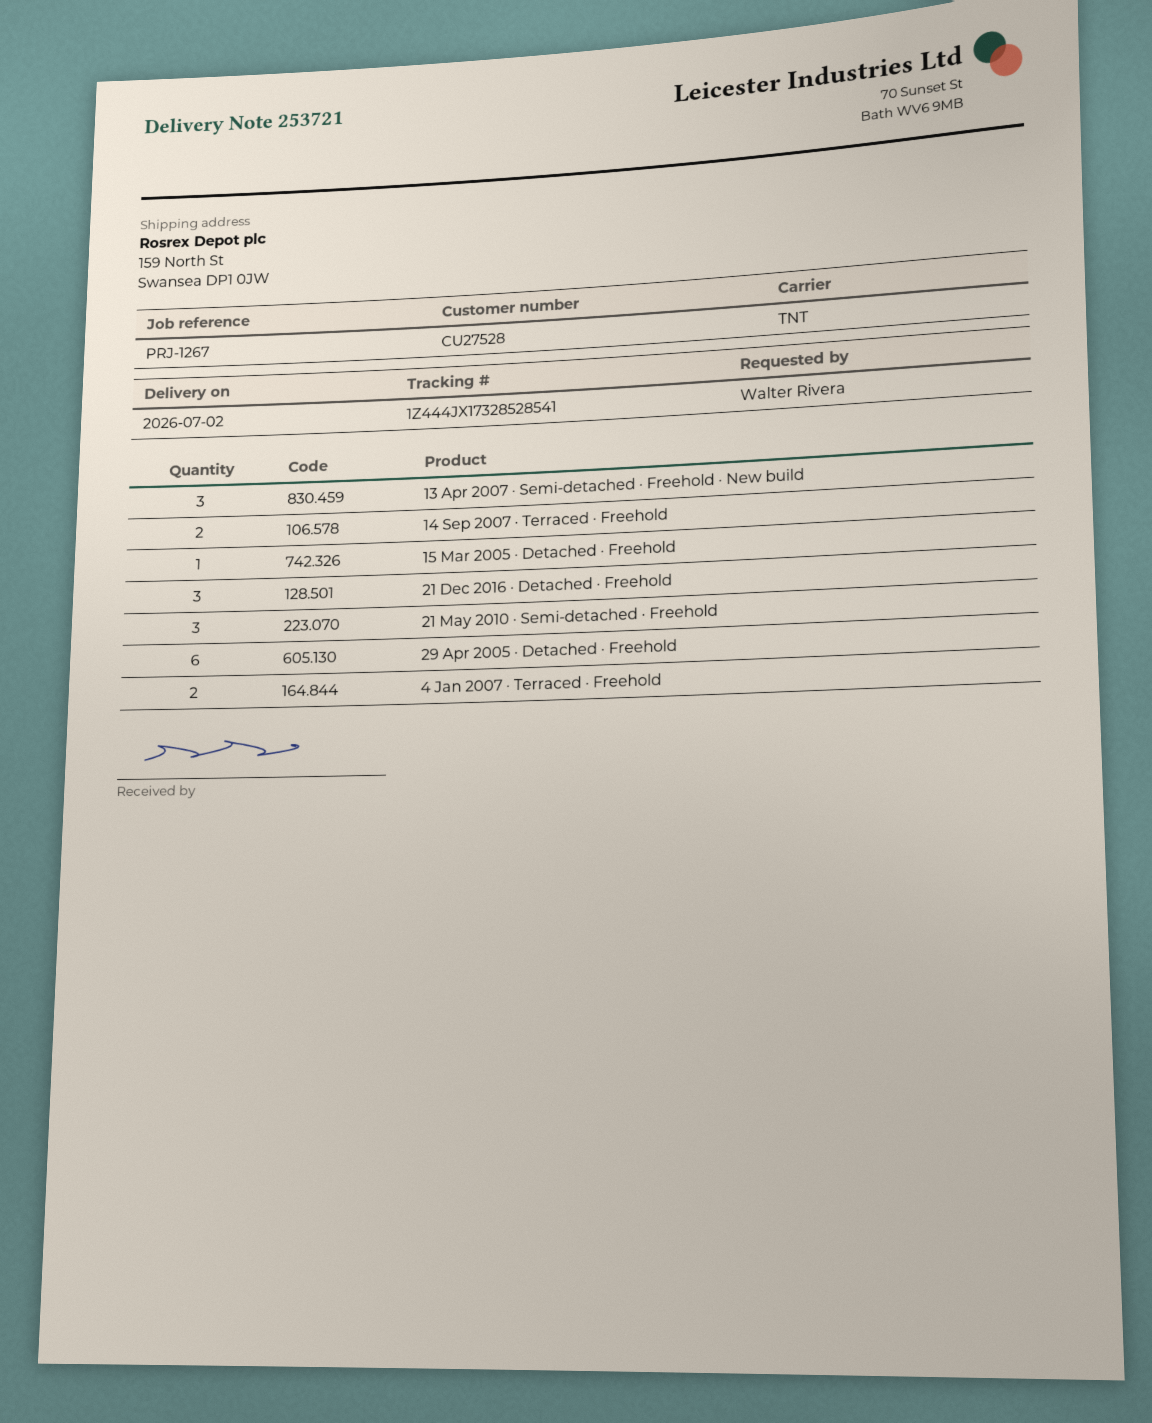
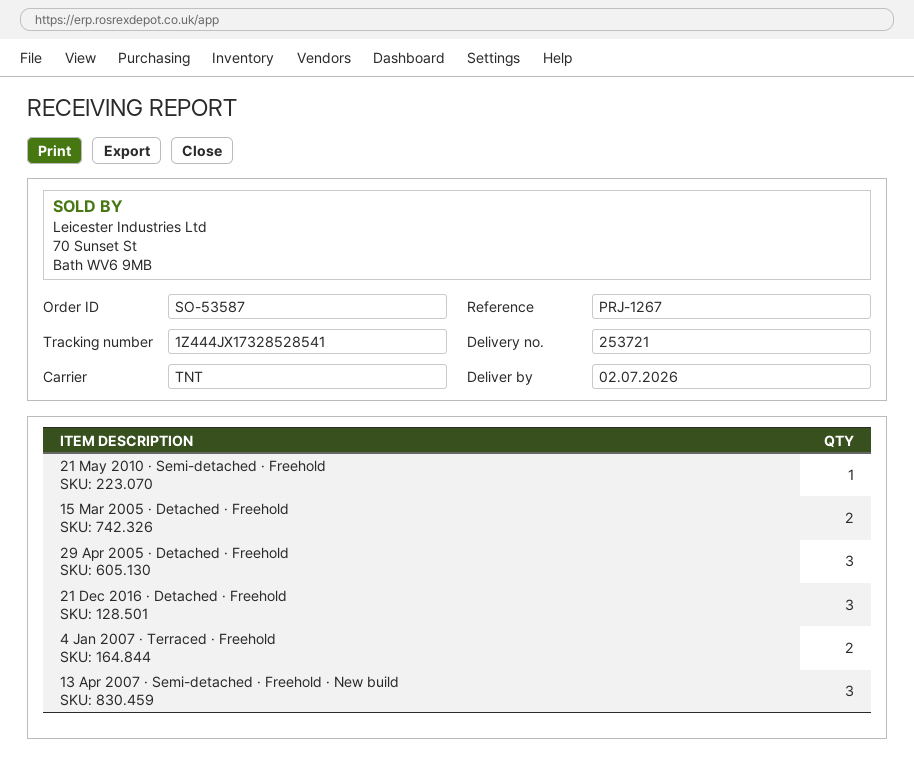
14 Sep 2007 · Terraced · Freehold: 2 -> none
15 Mar 2005 · Detached · Freehold: 1 -> 2
21 May 2010 · Semi-detached · Freehold: 3 -> 1
29 Apr 2005 · Detached · Freehold: 6 -> 3

